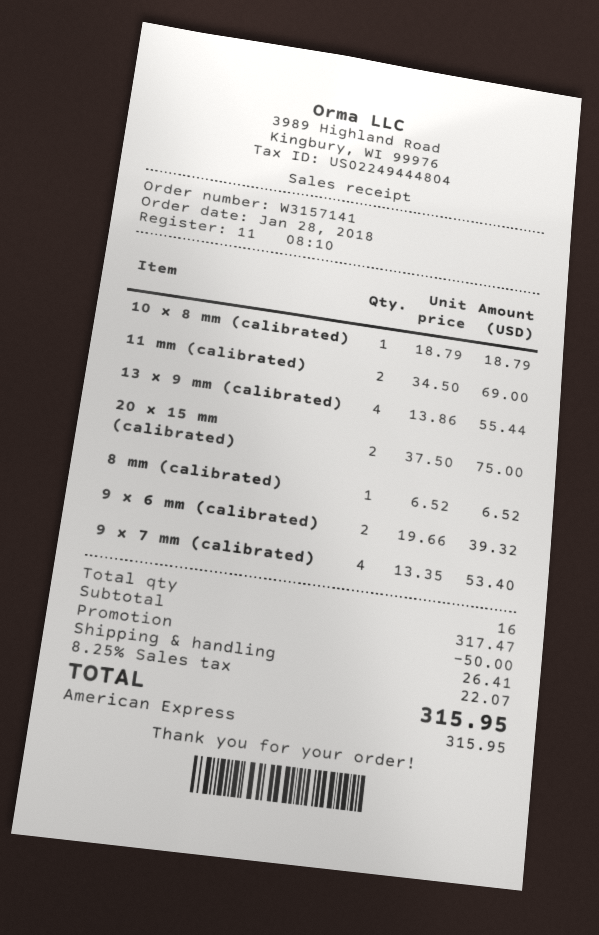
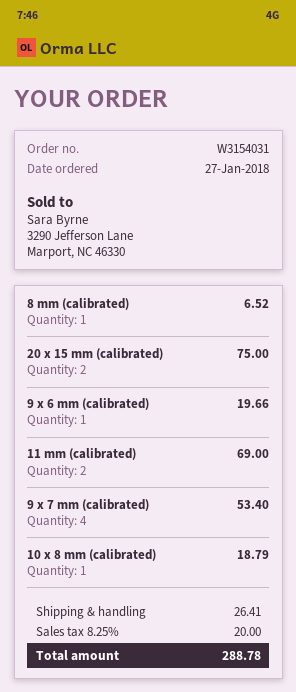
order number: W3157141 -> W3154031
order date: 2018-01-28 -> 2018-01-27
13 x 9 mm (calibrated): 4 for 55.44 -> none
9 x 6 mm (calibrated): 2 for 39.32 -> 1 for 19.66
discount: 50.00 -> none
tax: 8.25% = 22.07 -> 8.25% = 20.00
total: 315.95 -> 288.78

